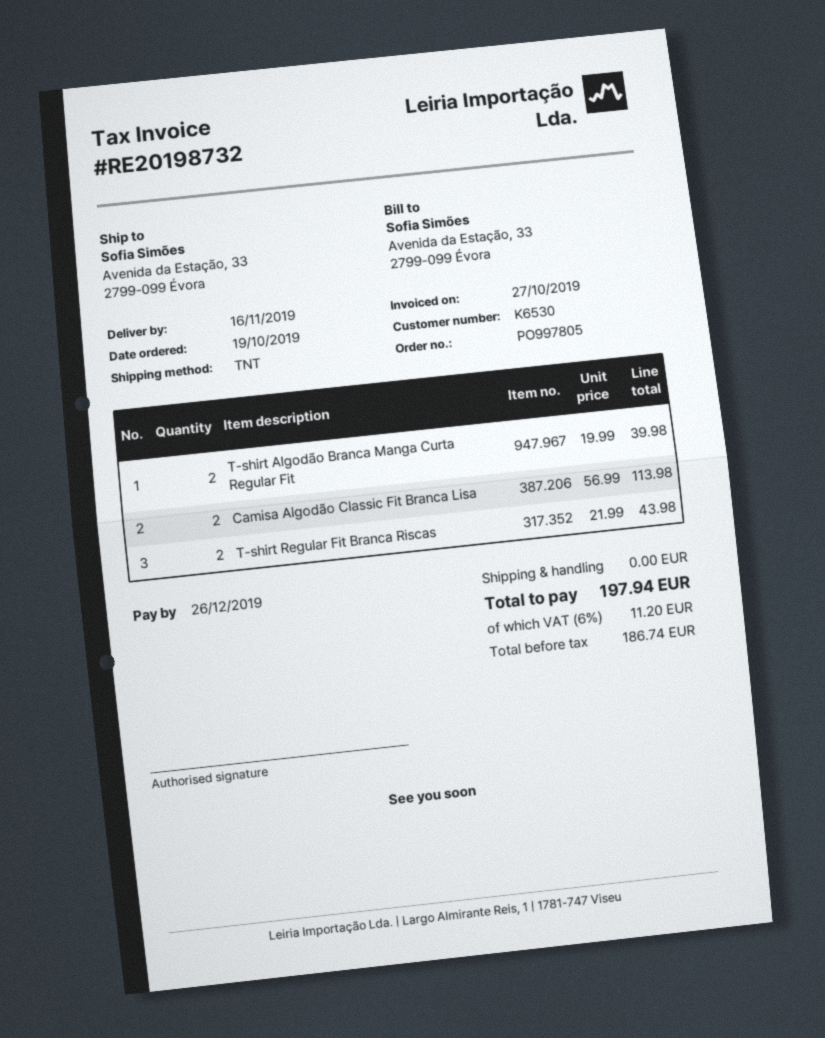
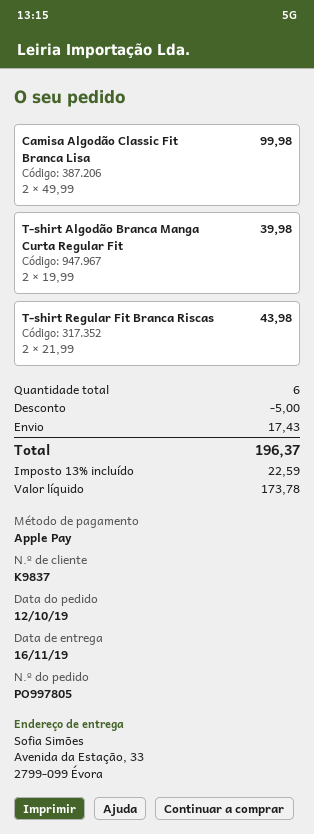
order date: 2019-10-19 -> 2019-10-12
customer number: K6530 -> K9837
Camisa Algodão Classic Fit Branca Lisa: 2 x 56.99 = 113.98 -> 2 x 49.99 = 99.98
discount: none -> 5.00
shipping: 0.00 -> 17.43
net: 186.74 -> 173.78
tax: 6% = 11.20 -> 13% = 22.59
total: 197.94 -> 196.37

